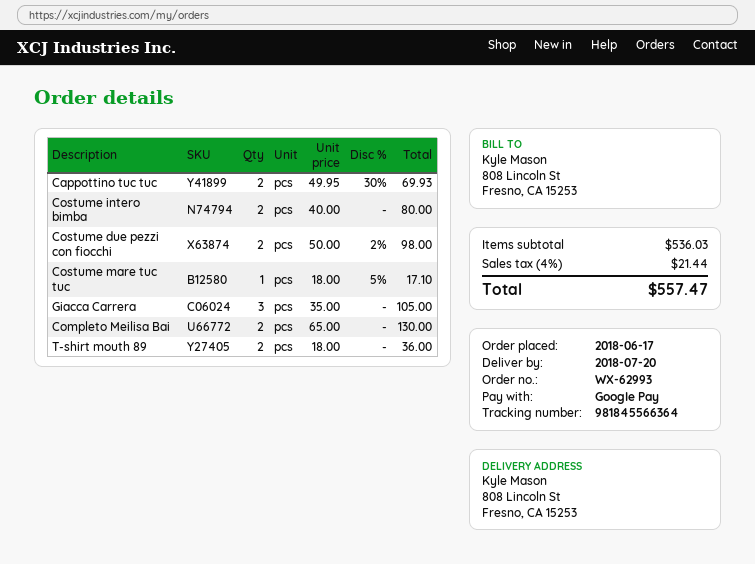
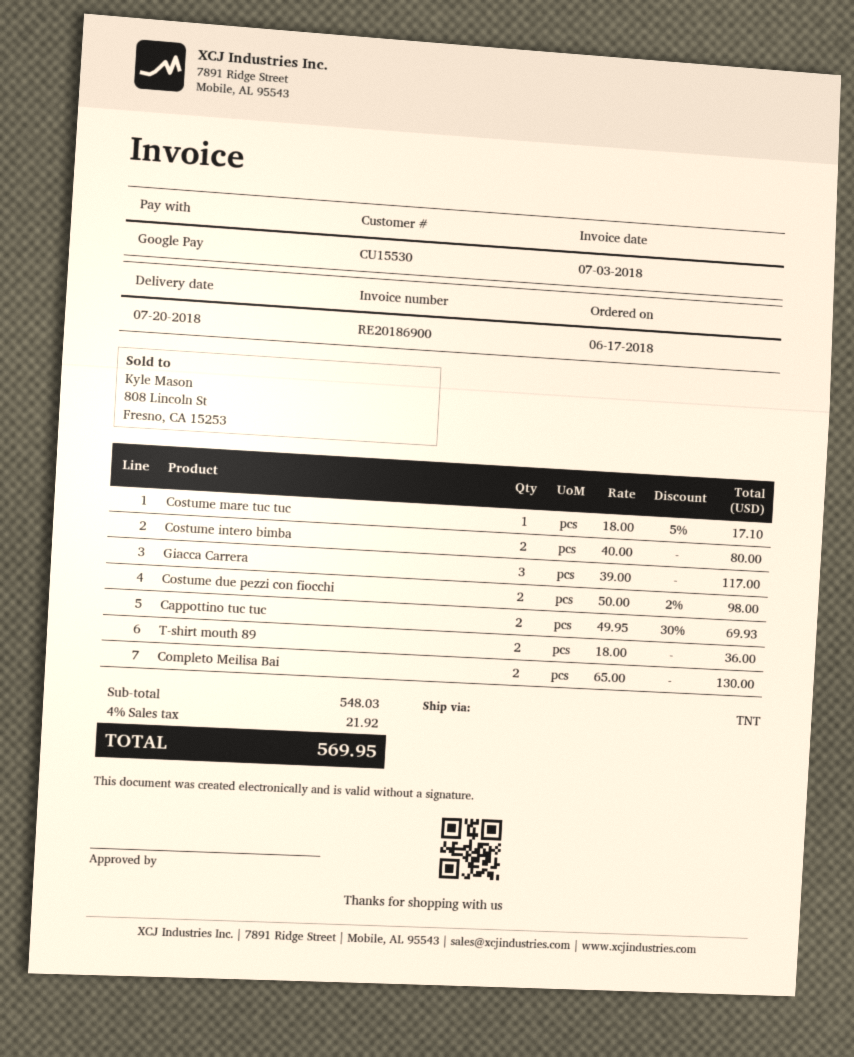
Giacca Carrera: 3 x 35.00 = 105.00 -> 3 x 39.00 = 117.00
subtotal: 536.03 -> 548.03
tax: 4% = 21.44 -> 4% = 21.92
total: 557.47 -> 569.95

